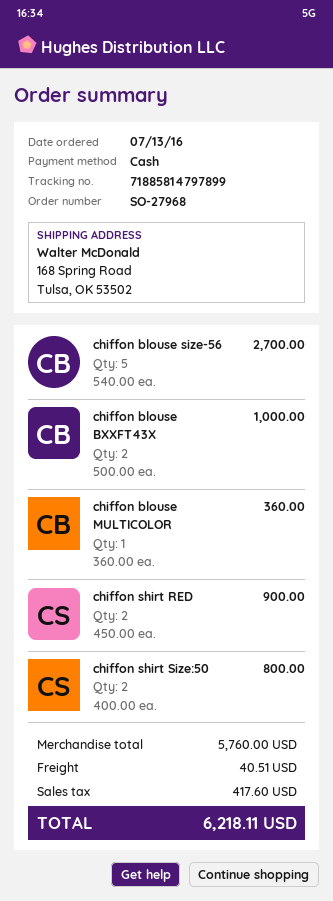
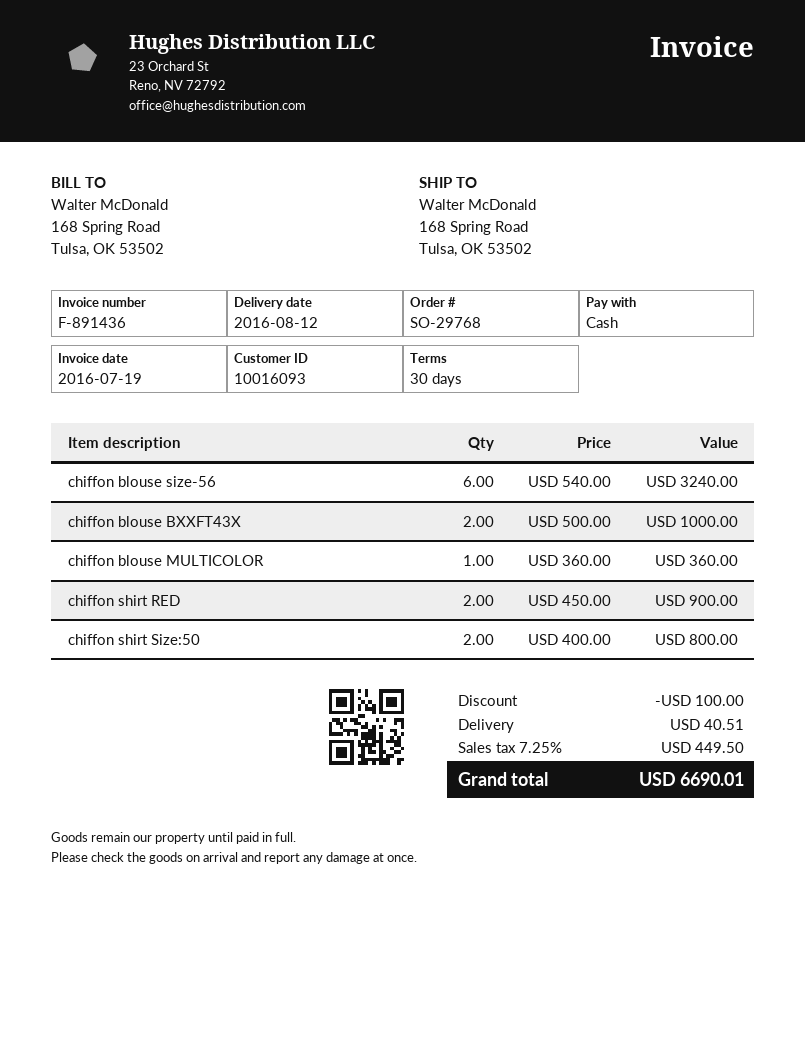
order number: SO-27968 -> SO-29768
chiffon blouse size-56: 5 x 540.00 = 2700.00 -> 6 x 540.00 = 3240.00
discount: none -> 100.00
tax: 417.60 -> 449.50
total: 6218.11 -> 6690.01

